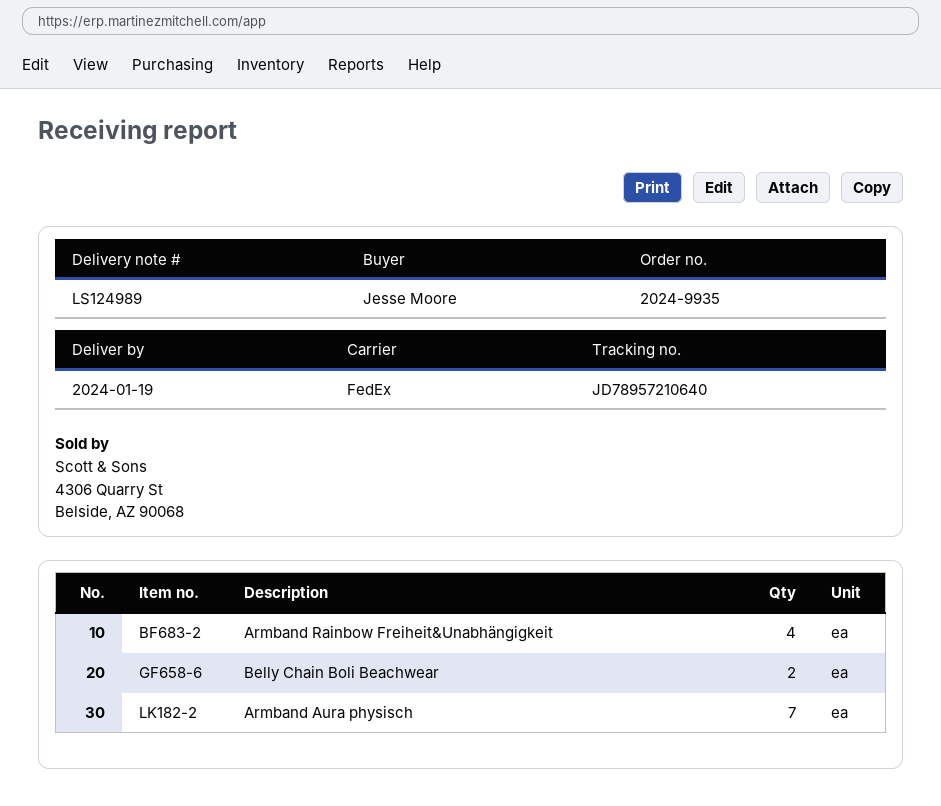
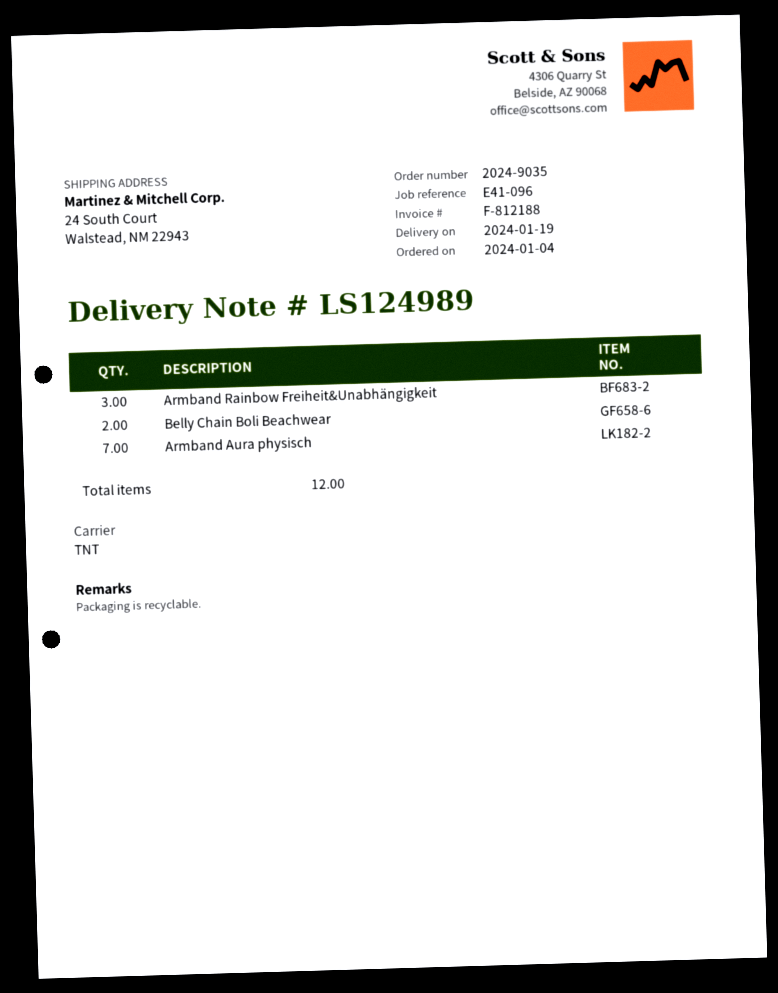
order number: 2024-9935 -> 2024-9035
shipping method: FedEx -> TNT
Armband Rainbow Freiheit&Unabhängigkeit: 4 -> 3

